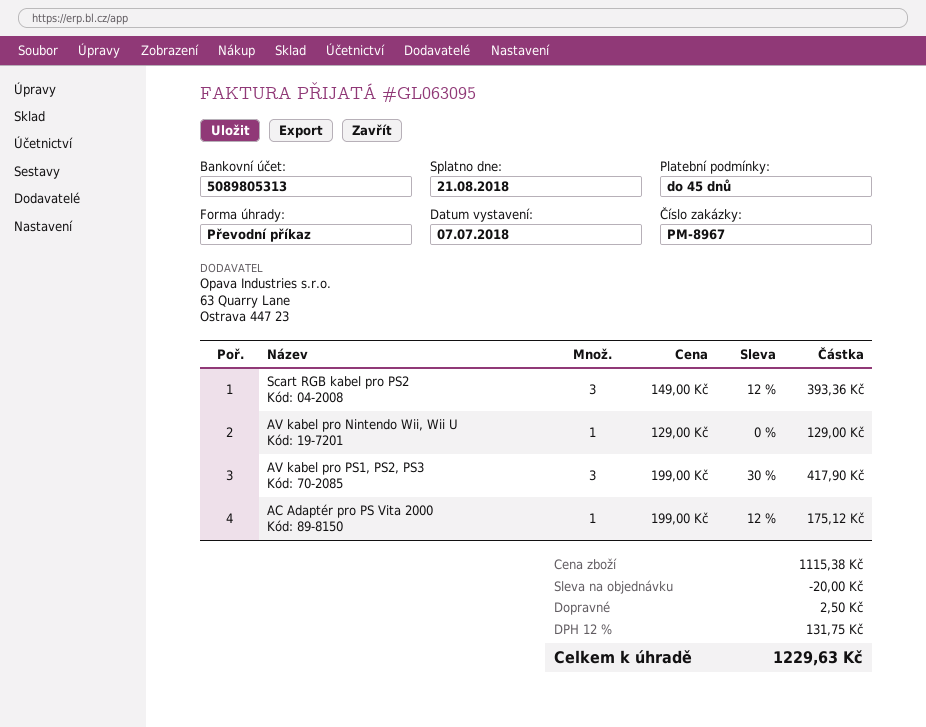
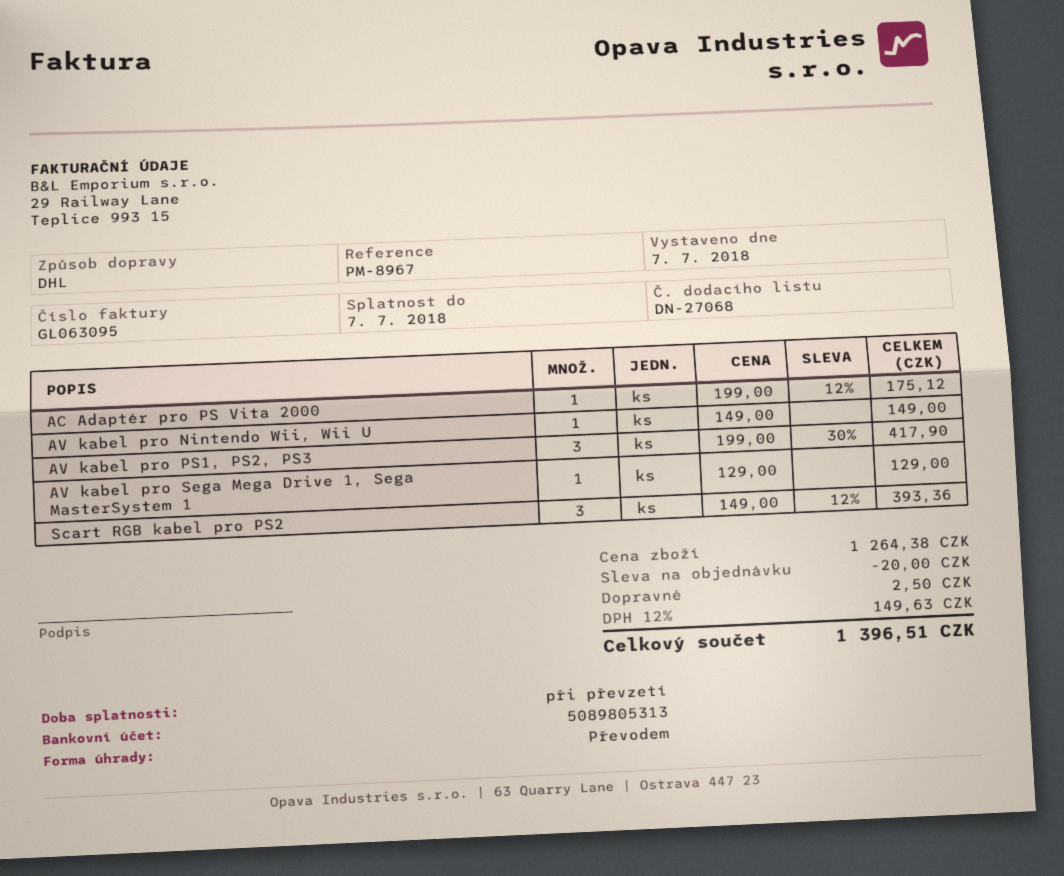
payment terms: 45 days -> on receipt
due date: 2018-08-21 -> 2018-07-07
AV kabel pro Nintendo Wii, Wii U: 1 x 129.00 = 129.00 -> 1 x 149.00 = 149.00
AV kabel pro Sega Mega Drive 1, Sega MasterSystem 1: none -> 1 x 129.00 = 129.00
subtotal: 1115.38 -> 1264.38
tax: 12% = 131.75 -> 12% = 149.63
total: 1229.63 -> 1396.51

